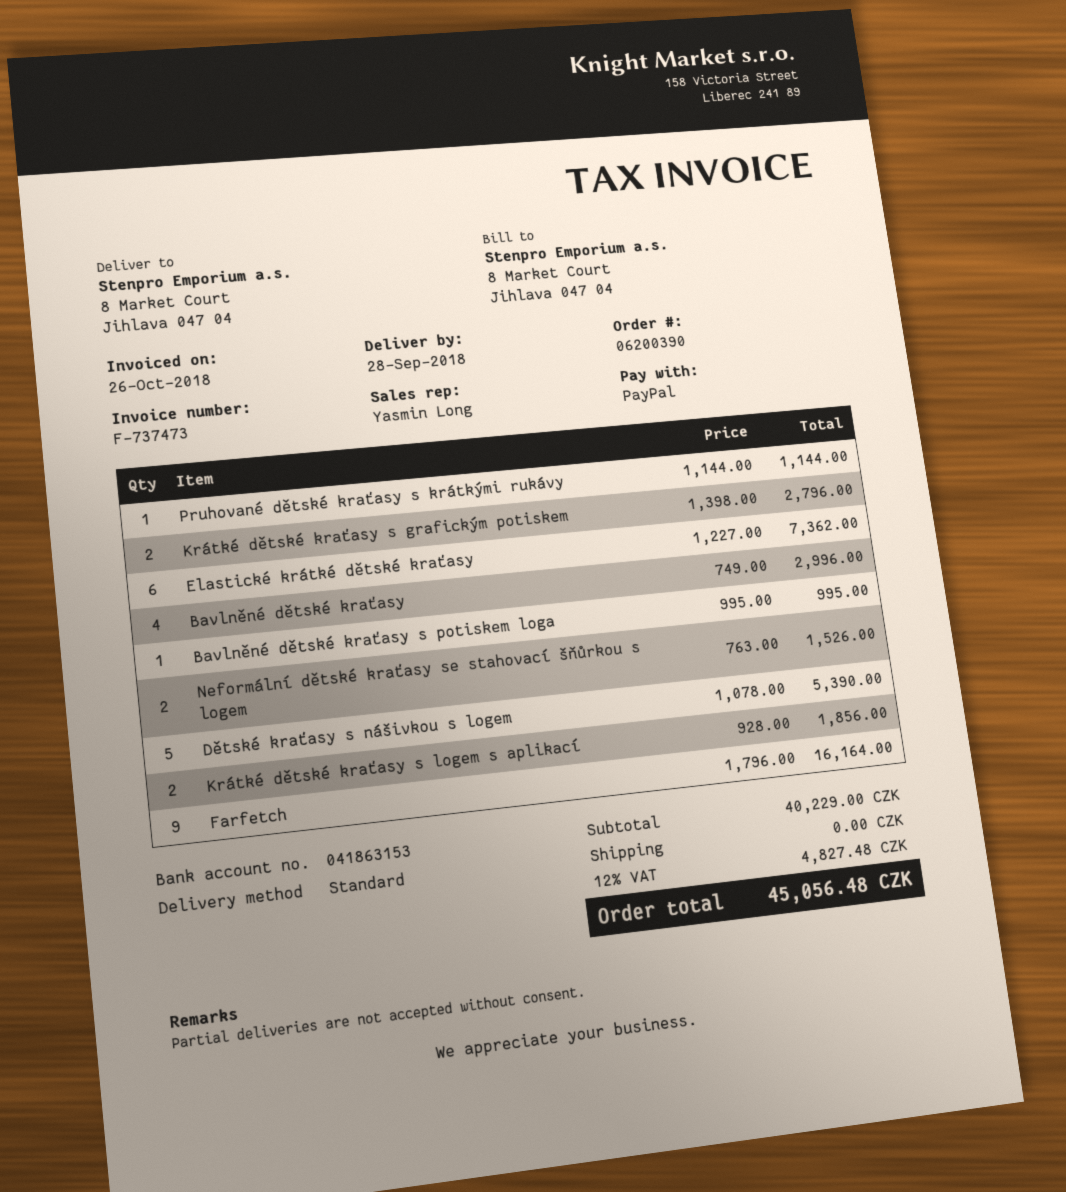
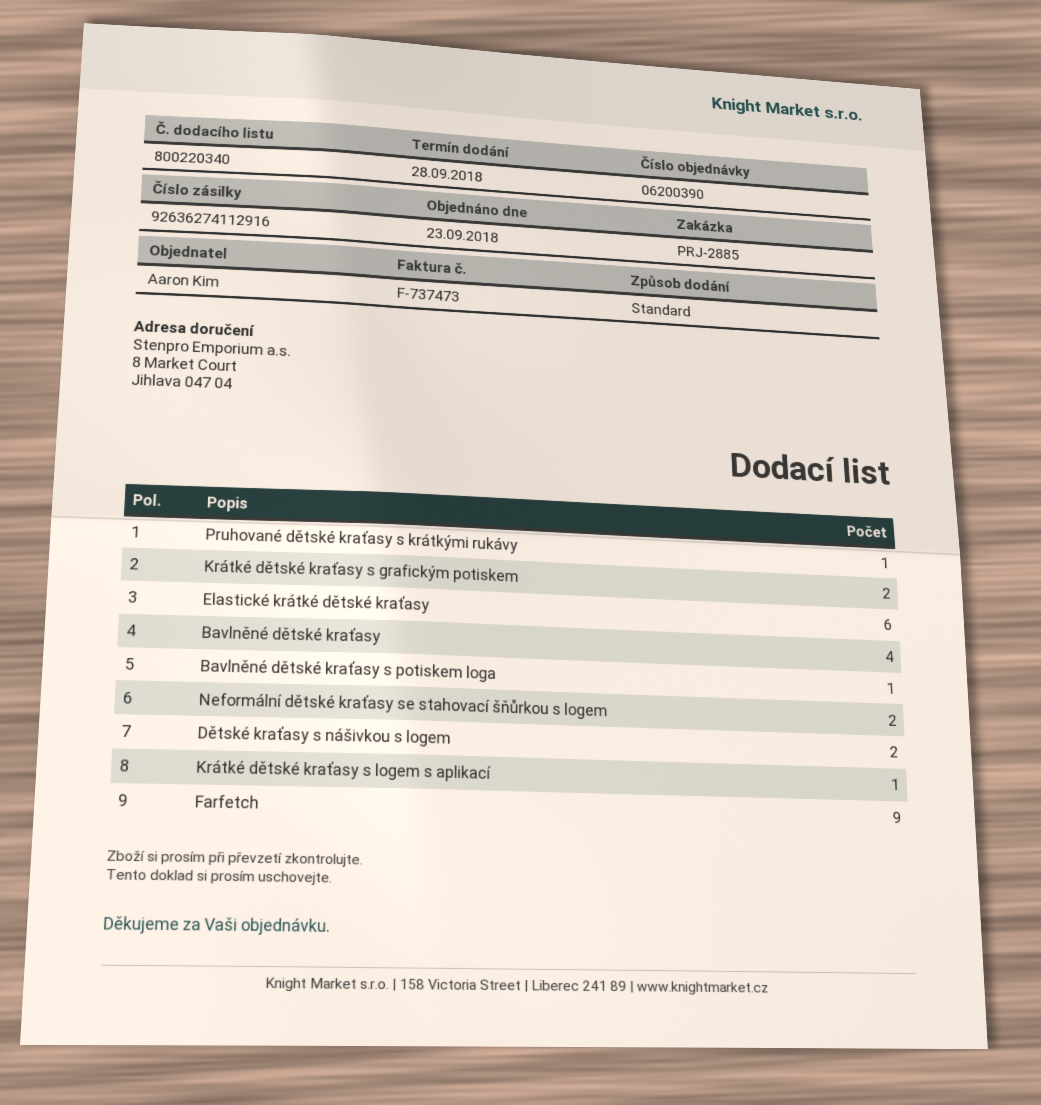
Dětské kraťasy s nášivkou s logem: 5 -> 2
Krátké dětské kraťasy s logem s aplikací: 2 -> 1

